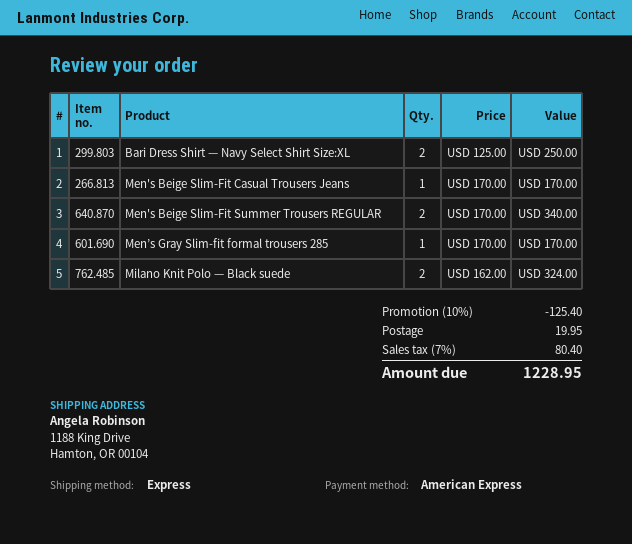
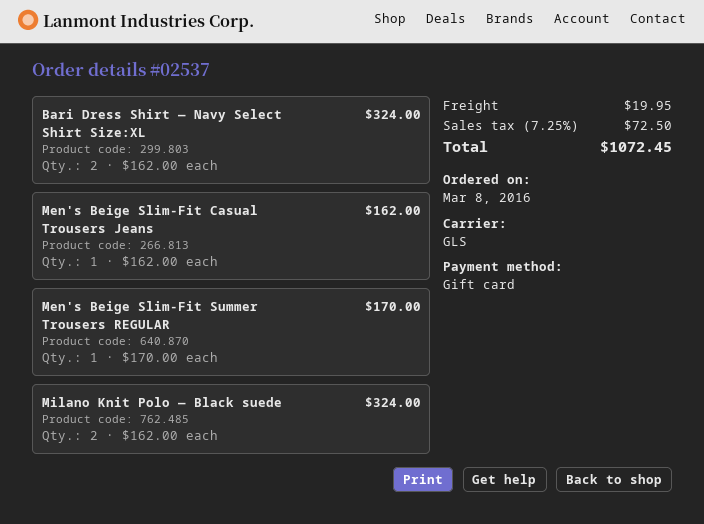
payment method: American Express -> gift card
shipping method: express -> GLS
Bari Dress Shirt — Navy Select Shirt Size:XL: 2 x 125.00 = 250.00 -> 2 x 162.00 = 324.00
Men's Beige Slim-Fit Casual Trousers Jeans: 1 x 170.00 = 170.00 -> 1 x 162.00 = 162.00
Men's Beige Slim-Fit Summer Trousers REGULAR: 2 x 170.00 = 340.00 -> 1 x 170.00 = 170.00
Men’s Gray Slim-fit formal trousers 285: 1 x 170.00 = 170.00 -> none
discount: 10% = 125.40 -> none
tax: 7% = 80.40 -> 7.25% = 72.50
total: 1228.95 -> 1072.45

